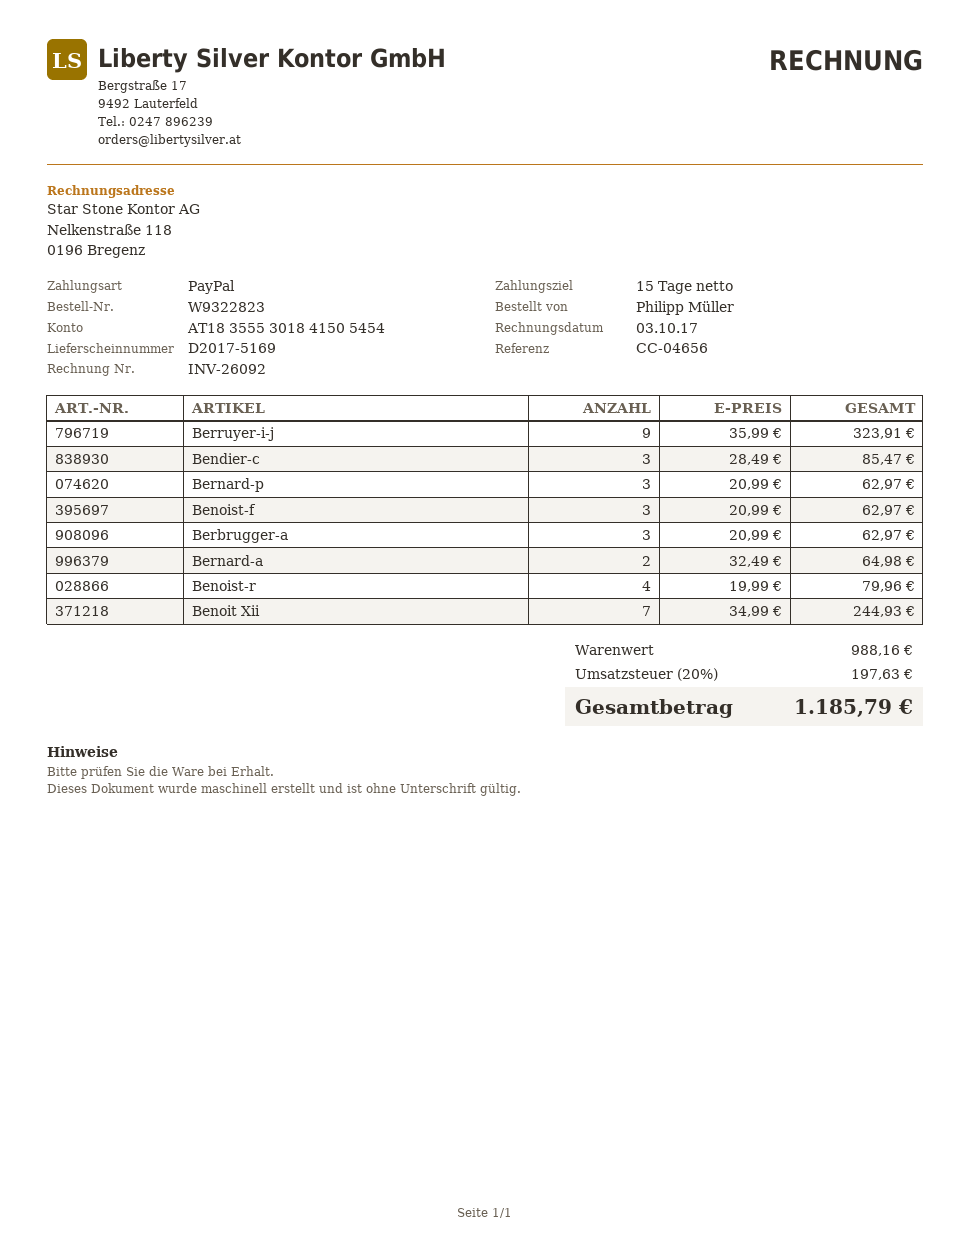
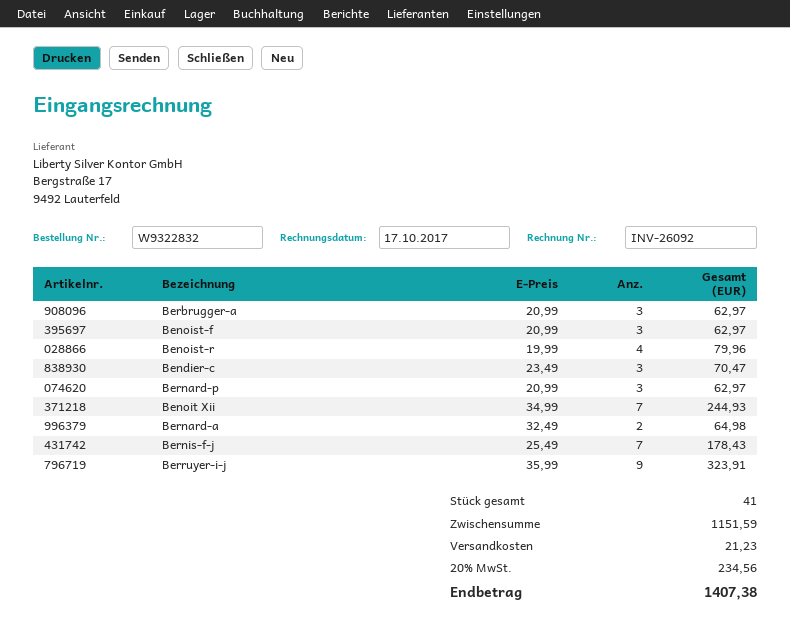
order number: W9322823 -> W9322832
invoice date: 2017-10-03 -> 2017-10-17
Bendier-c: 3 x 28.49 = 85.47 -> 3 x 23.49 = 70.47
Bernis-f-j: none -> 7 x 25.49 = 178.43
subtotal: 988.16 -> 1151.59
shipping: none -> 21.23
tax: 20% = 197.63 -> 20% = 234.56
total: 1185.79 -> 1407.38

